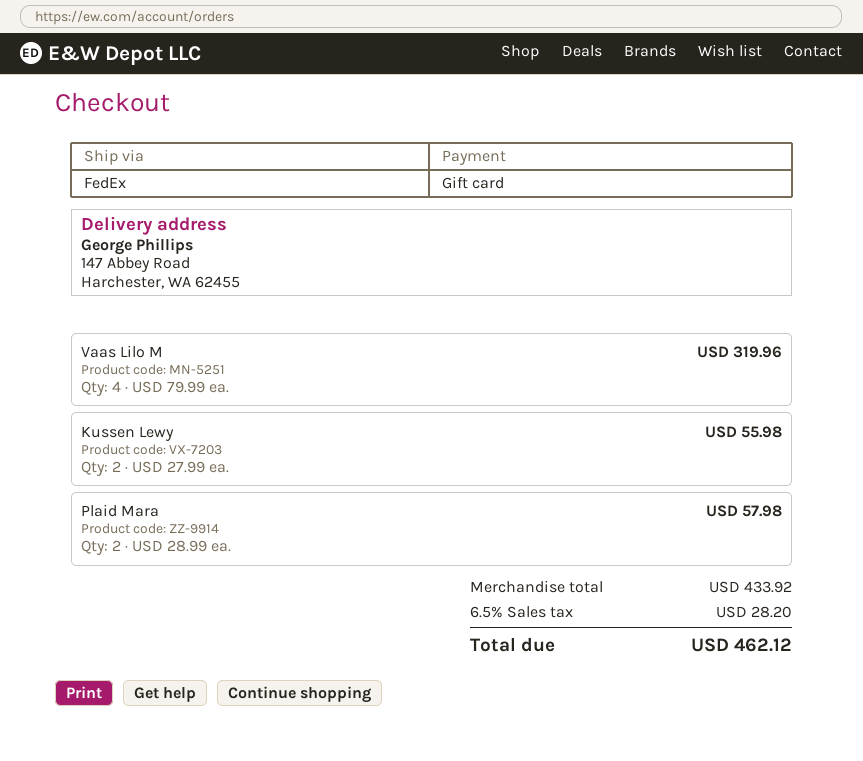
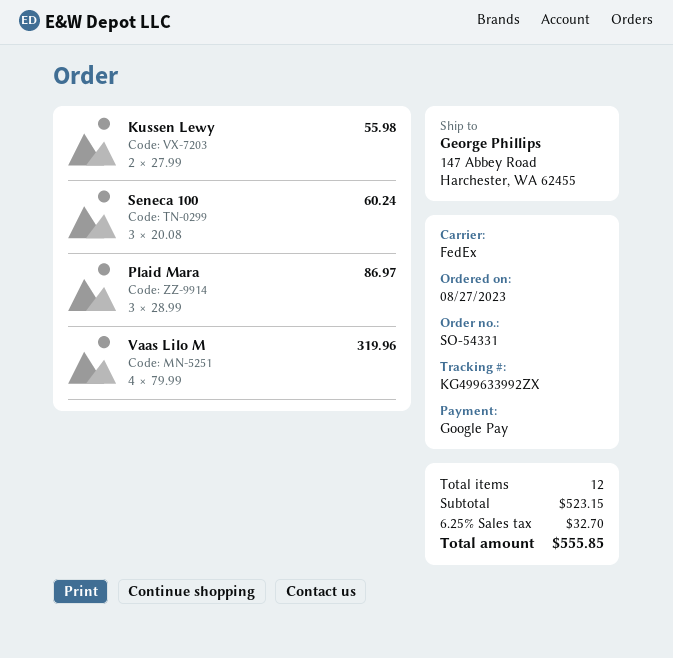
payment method: gift card -> Google Pay
Plaid Mara: 2 x 28.99 = 57.98 -> 3 x 28.99 = 86.97
Seneca 100: none -> 3 x 20.08 = 60.24
subtotal: 433.92 -> 523.15
tax: 6.5% = 28.20 -> 6.25% = 32.70
total: 462.12 -> 555.85

